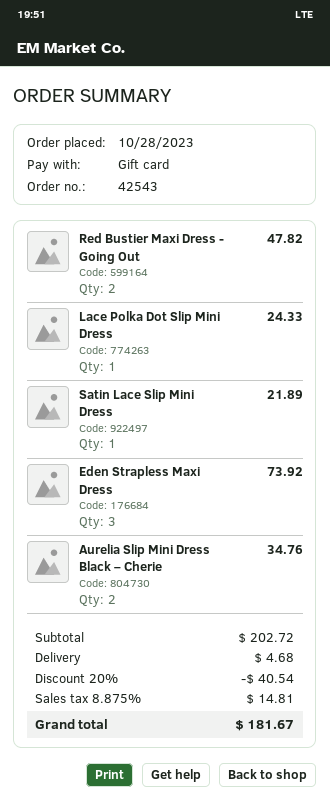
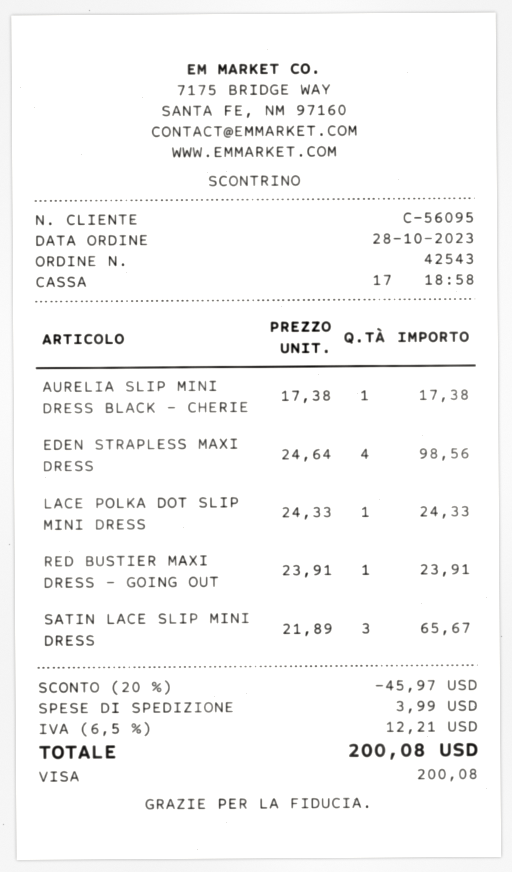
payment method: gift card -> Visa
Red Bustier Maxi Dress - Going Out: 2 for 47.82 -> 1 for 23.91
Satin Lace Slip Mini Dress: 1 for 21.89 -> 3 for 65.67
Eden Strapless Maxi Dress: 3 for 73.92 -> 4 for 98.56
Aurelia Slip Mini Dress Black – Cherie: 2 for 34.76 -> 1 for 17.38
discount: 20% = 40.54 -> 20% = 45.97
shipping: 4.68 -> 3.99
tax: 8.875% = 14.81 -> 6.5% = 12.21
total: 181.67 -> 200.08

